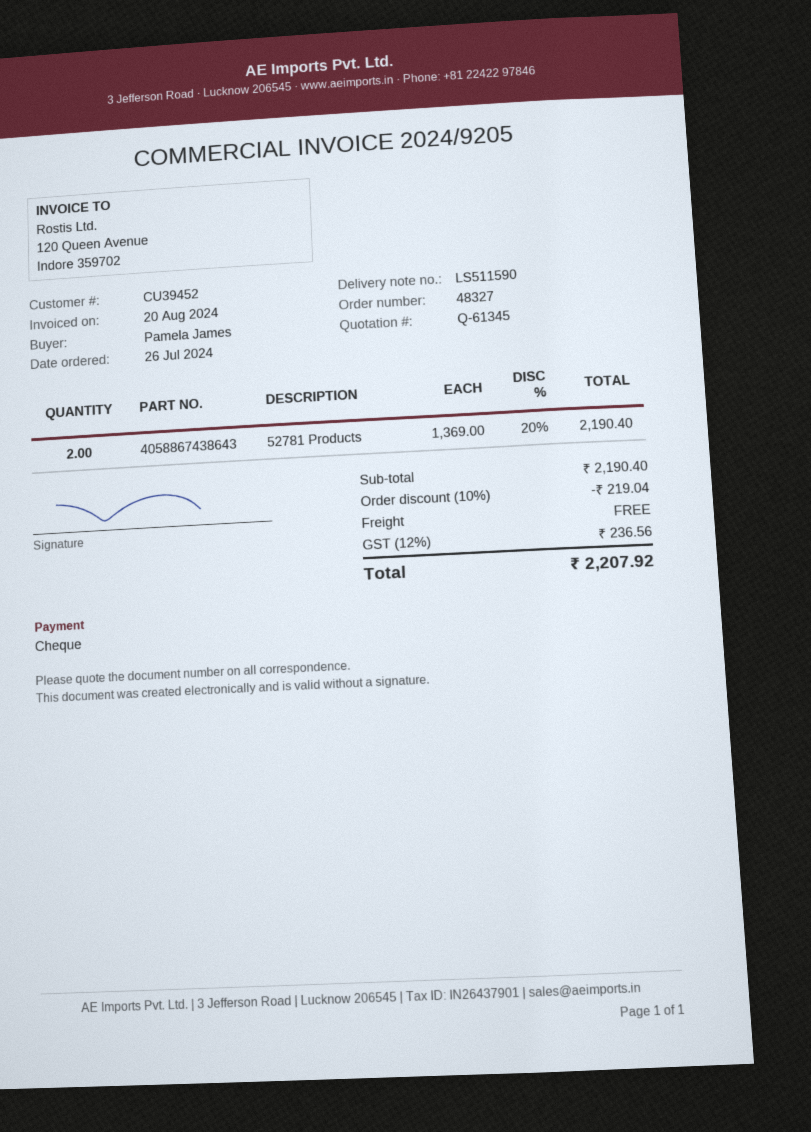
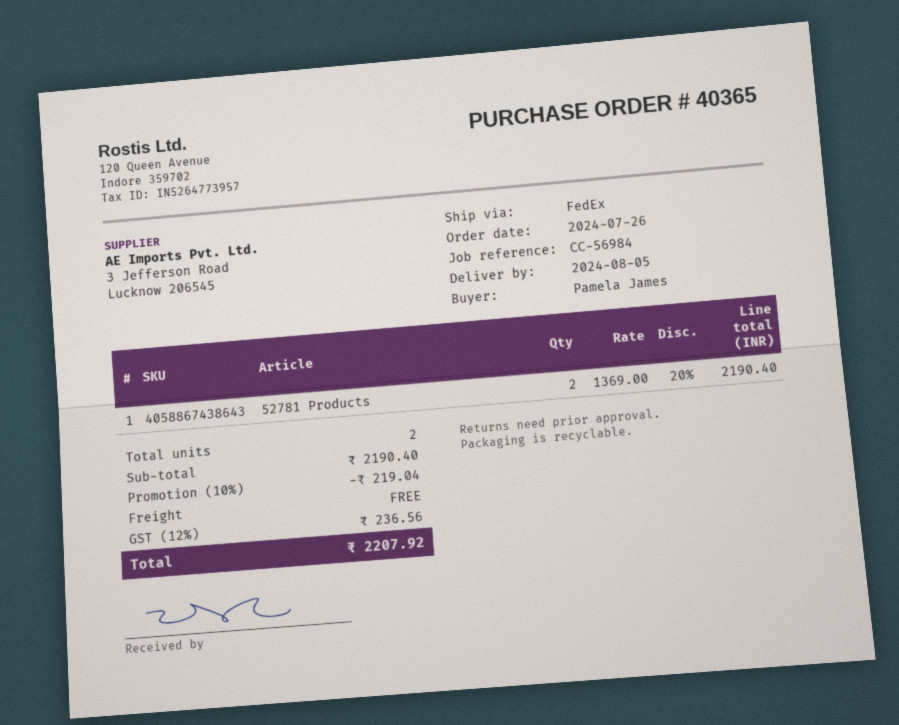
order number: 48327 -> 40365

